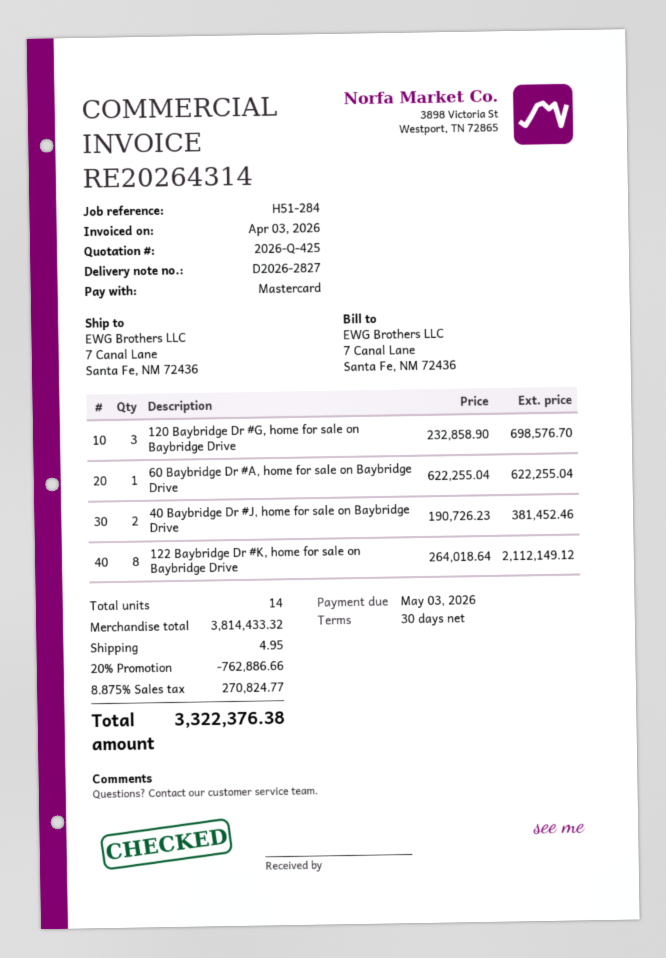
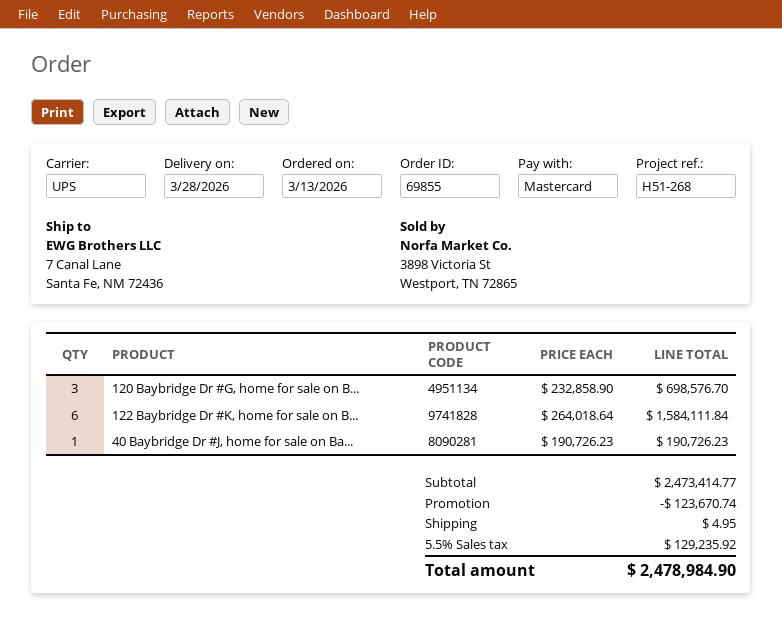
reference: H51-284 -> H51-268
60 Baybridge Dr #A, home for sale on Baybridge Drive: 1 x 622255.04 = 622255.04 -> none
40 Baybridge Dr #J, home for sale on Baybridge Drive: 2 x 190726.23 = 381452.46 -> 1 x 190726.23 = 190726.23
122 Baybridge Dr #K, home for sale on Baybridge Drive: 8 x 264018.64 = 2112149.12 -> 6 x 264018.64 = 1584111.84
subtotal: 3814433.32 -> 2473414.77
discount: 762886.66 -> 123670.74
tax: 8.875% = 270824.77 -> 5.5% = 129235.92
total: 3322376.38 -> 2478984.90

